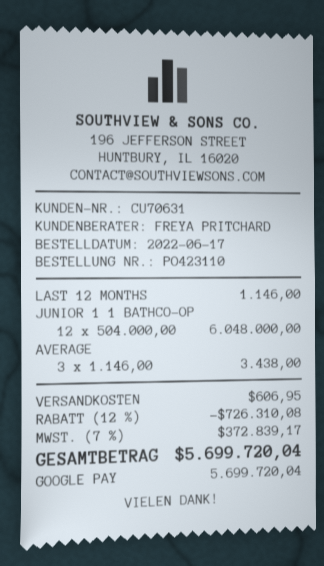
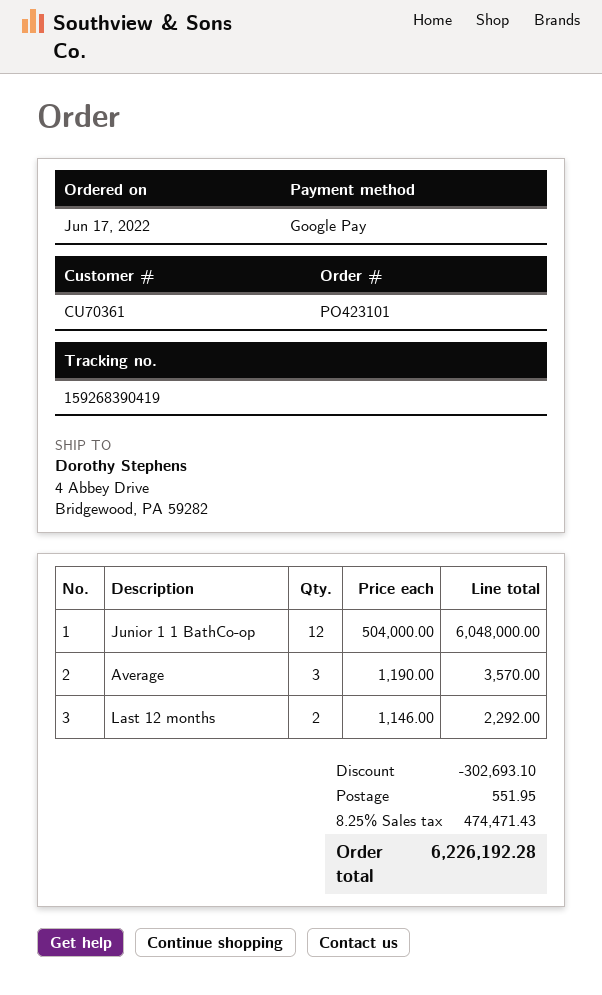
order number: PO423110 -> PO423101
customer number: CU70631 -> CU70361
LAST 12 MONTHS: 1 x 1146.00 = 1146.00 -> 2 x 1146.00 = 2292.00
AVERAGE: 3 x 1146.00 = 3438.00 -> 3 x 1190.00 = 3570.00
discount: 726310.08 -> 302693.10
shipping: 606.95 -> 551.95
tax: 7% = 372839.17 -> 8.25% = 474471.43
total: 5699720.04 -> 6226192.28

